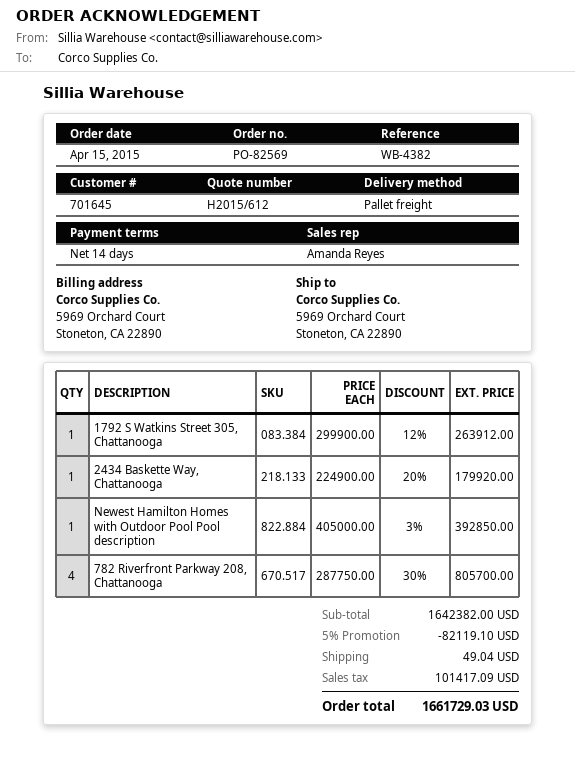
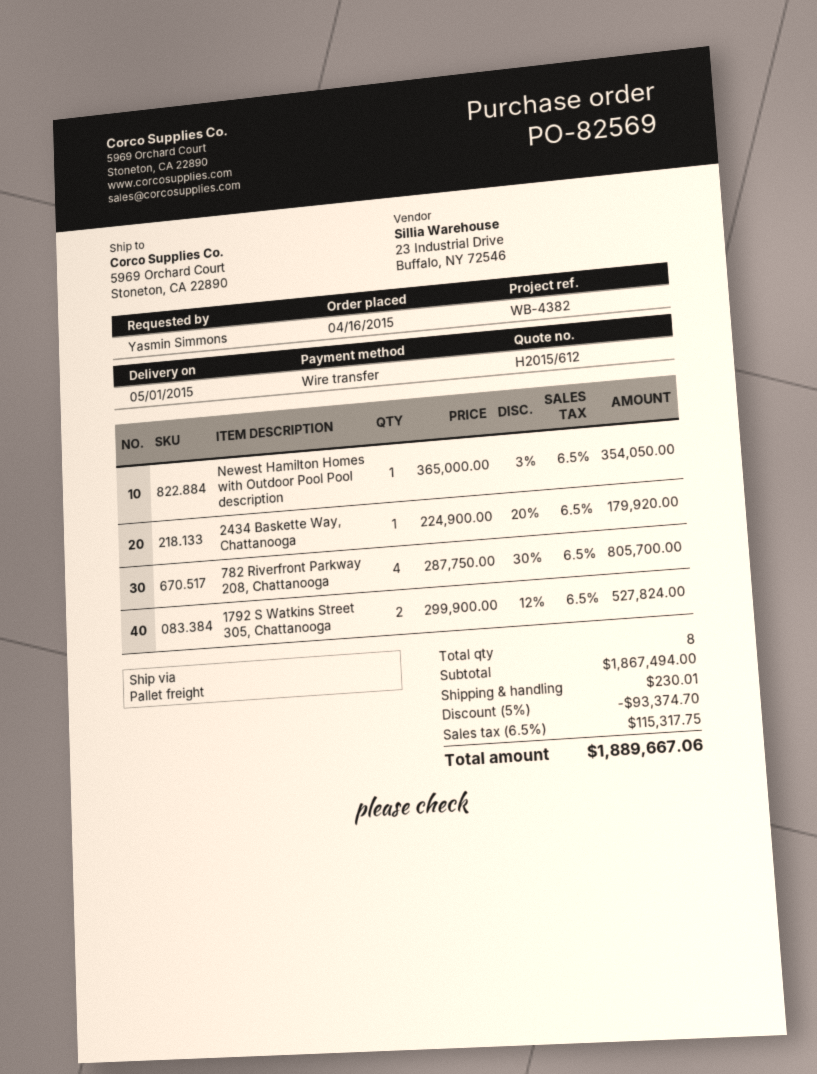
order date: 2015-04-15 -> 2015-04-16
1792 S Watkins Street 305, Chattanooga: 1 x 299900.00 - 12% = 263912.00 -> 2 x 299900.00 - 12% = 527824.00
Newest Hamilton Homes with Outdoor Pool Pool description: 1 x 405000.00 - 3% = 392850.00 -> 1 x 365000.00 - 3% = 354050.00
subtotal: 1642382.00 -> 1867494.00
discount: 5% = 82119.10 -> 5% = 93374.70
shipping: 49.04 -> 230.01
tax: 101417.09 -> 115317.75
total: 1661729.03 -> 1889667.06

